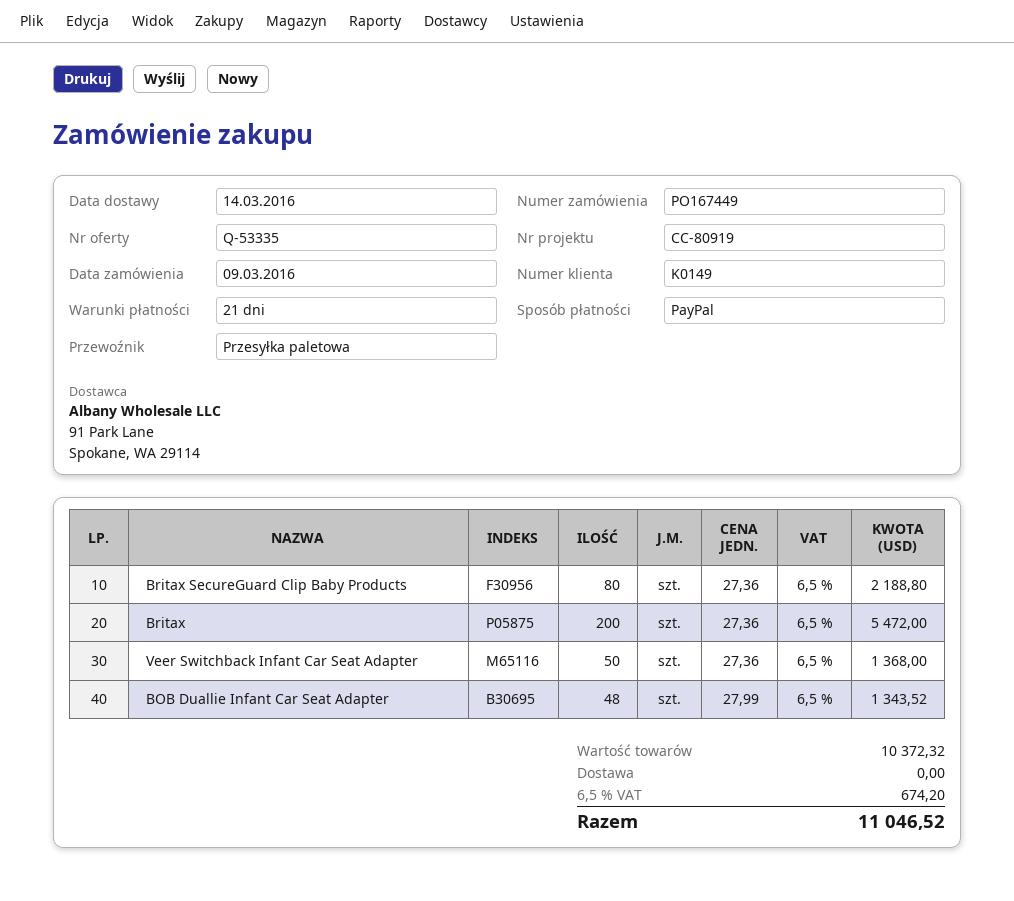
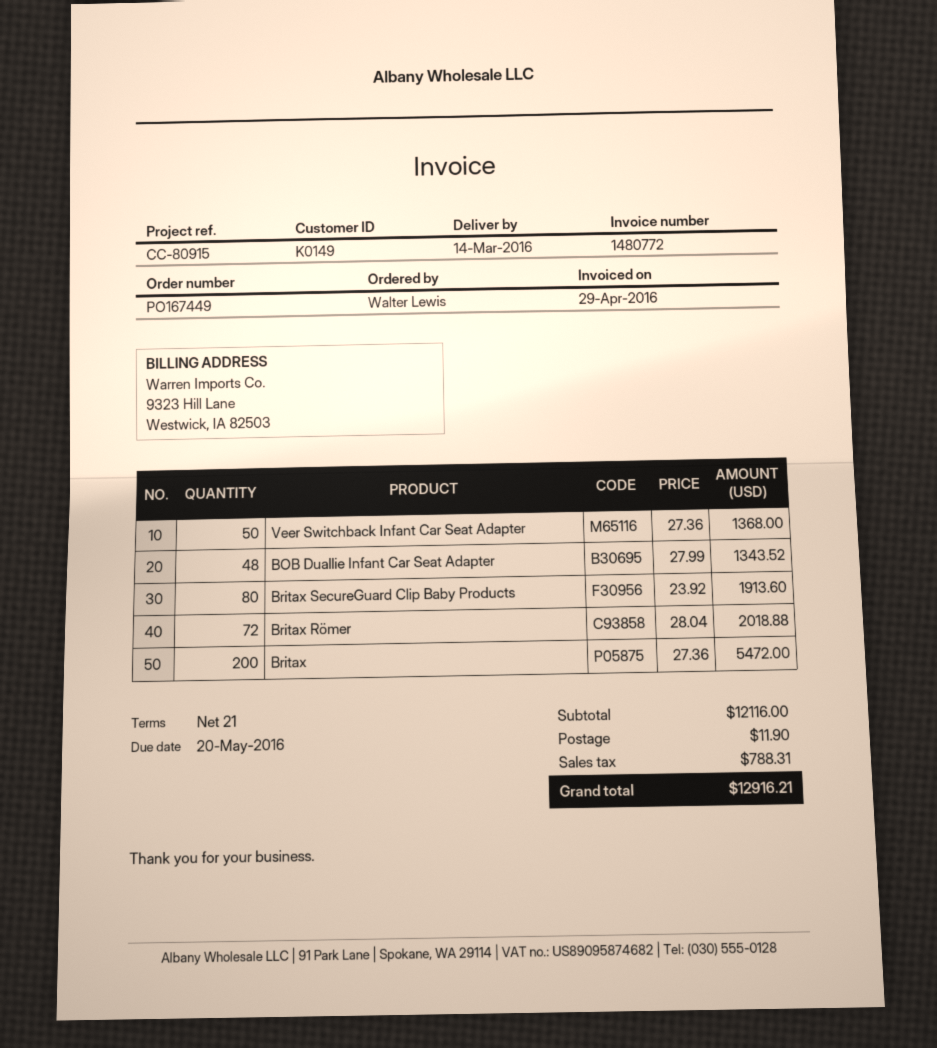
reference: CC-80919 -> CC-80915
Britax SecureGuard Clip Baby Products: 80 x 27.36 = 2188.80 -> 80 x 23.92 = 1913.60
Britax Römer: none -> 72 x 28.04 = 2018.88
subtotal: 10372.32 -> 12116.00
shipping: 0.00 -> 11.90
tax: 674.20 -> 788.31
total: 11046.52 -> 12916.21

